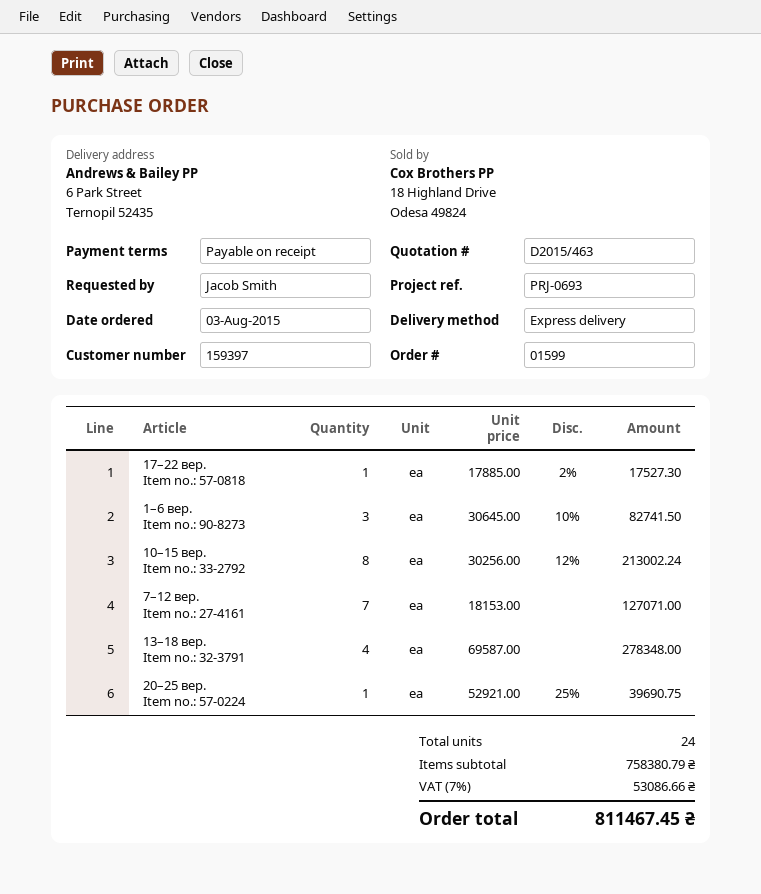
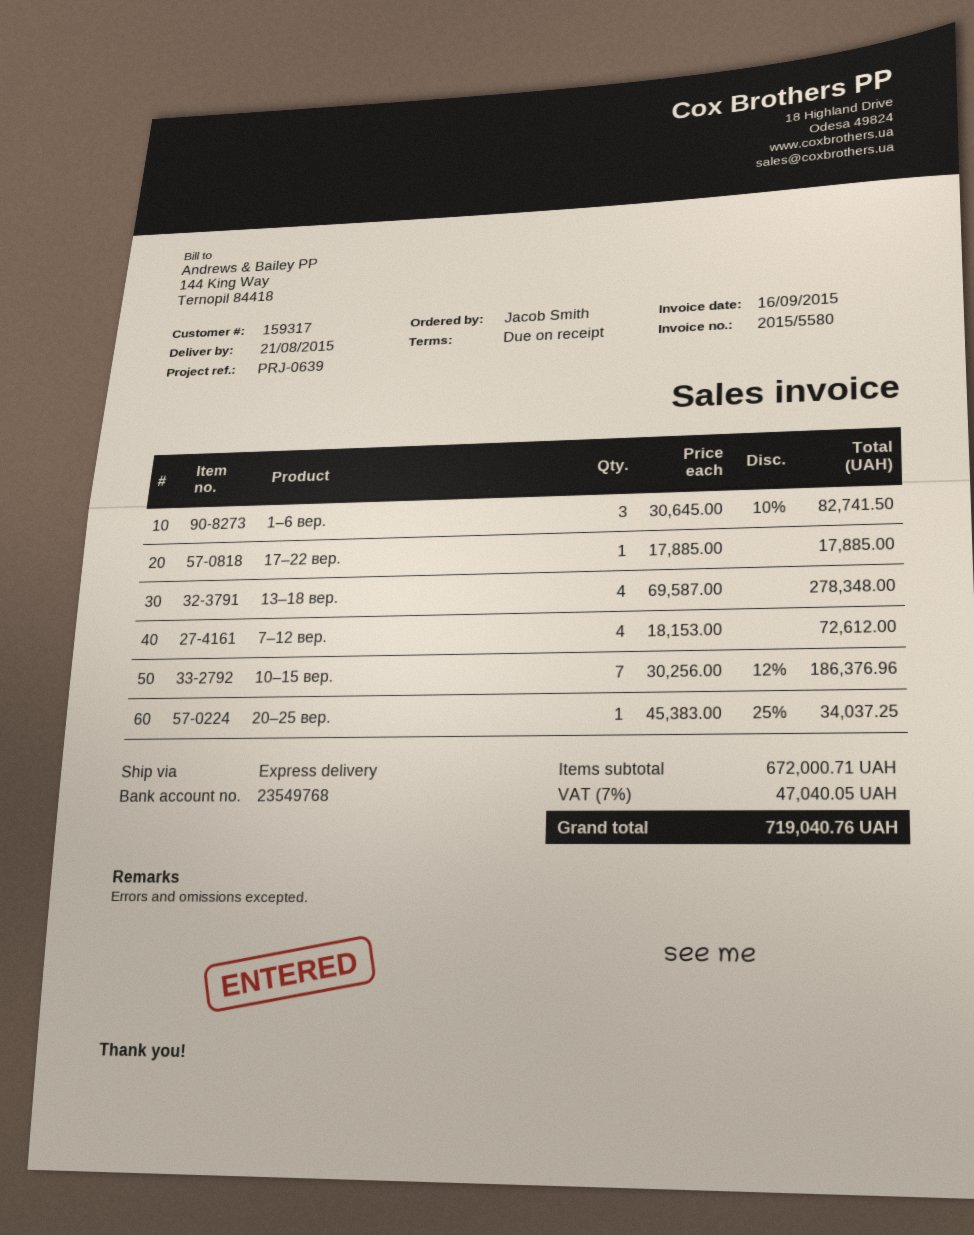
customer number: 159397 -> 159317
reference: PRJ-0693 -> PRJ-0639
17–22 вер.: 1 x 17885.00 - 2% = 17527.30 -> 1 x 17885.00 = 17885.00
10–15 вер.: 8 x 30256.00 - 12% = 213002.24 -> 7 x 30256.00 - 12% = 186376.96
7–12 вер.: 7 x 18153.00 = 127071.00 -> 4 x 18153.00 = 72612.00
20–25 вер.: 1 x 52921.00 - 25% = 39690.75 -> 1 x 45383.00 - 25% = 34037.25
subtotal: 758380.79 -> 672000.71
tax: 7% = 53086.66 -> 7% = 47040.05
total: 811467.45 -> 719040.76

